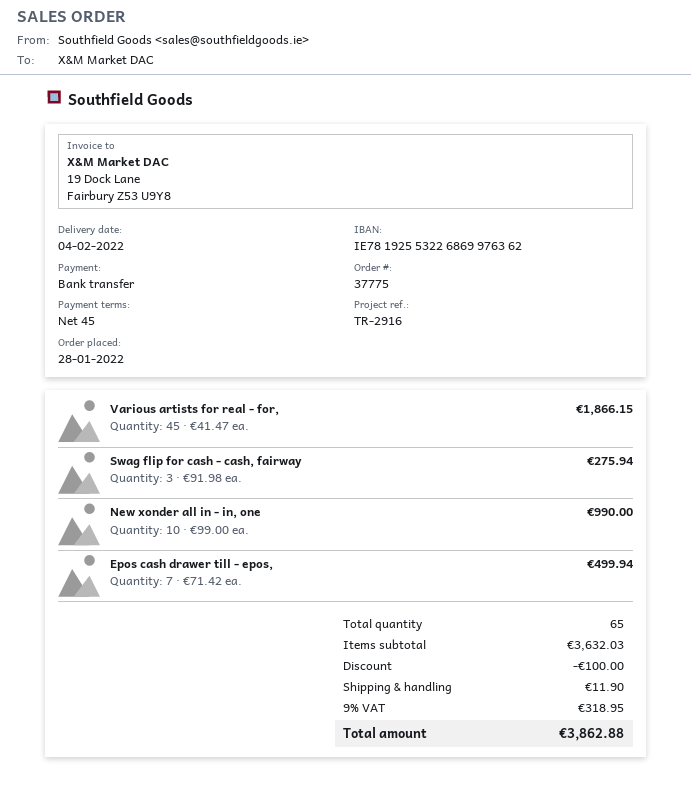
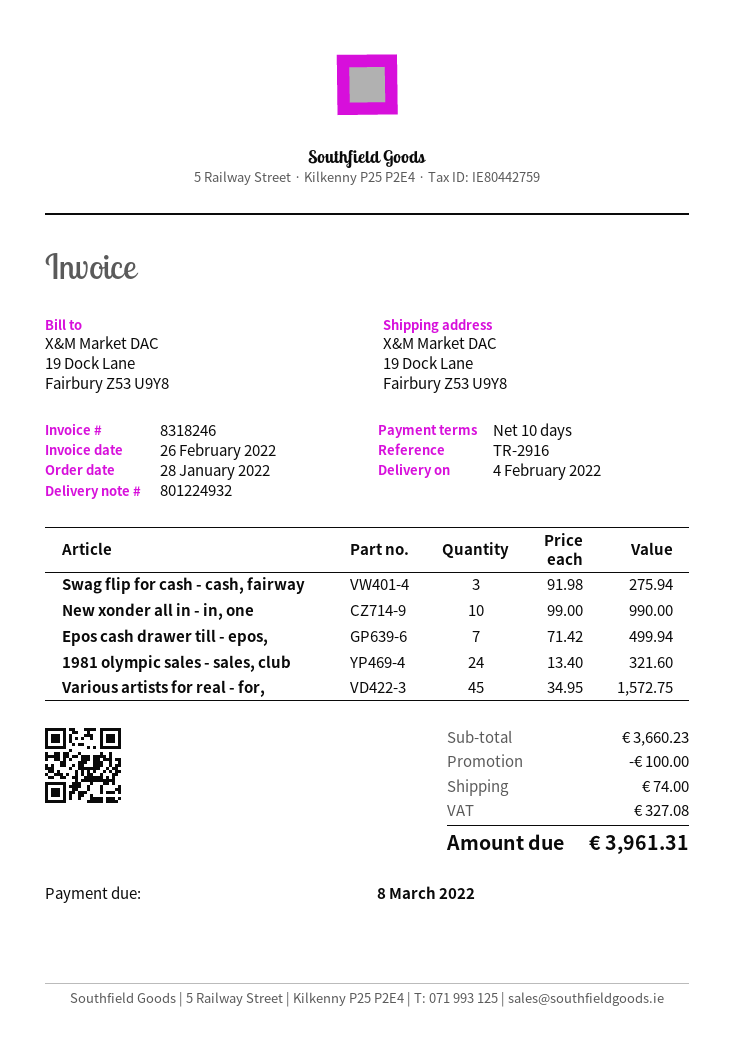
payment terms: 45 days -> 10 days
Various artists for real - for,: 45 x 41.47 = 1866.15 -> 45 x 34.95 = 1572.75
1981 olympic sales - sales, club: none -> 24 x 13.40 = 321.60
subtotal: 3632.03 -> 3660.23
shipping: 11.90 -> 74.00
tax: 318.95 -> 327.08
total: 3862.88 -> 3961.31

